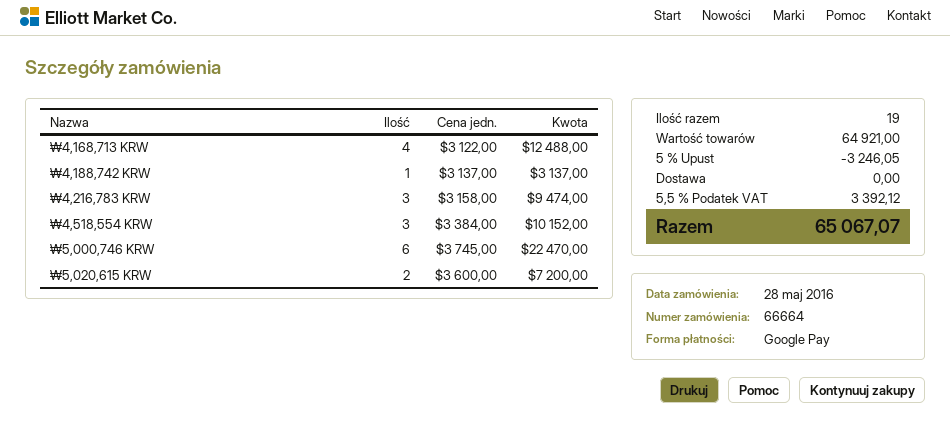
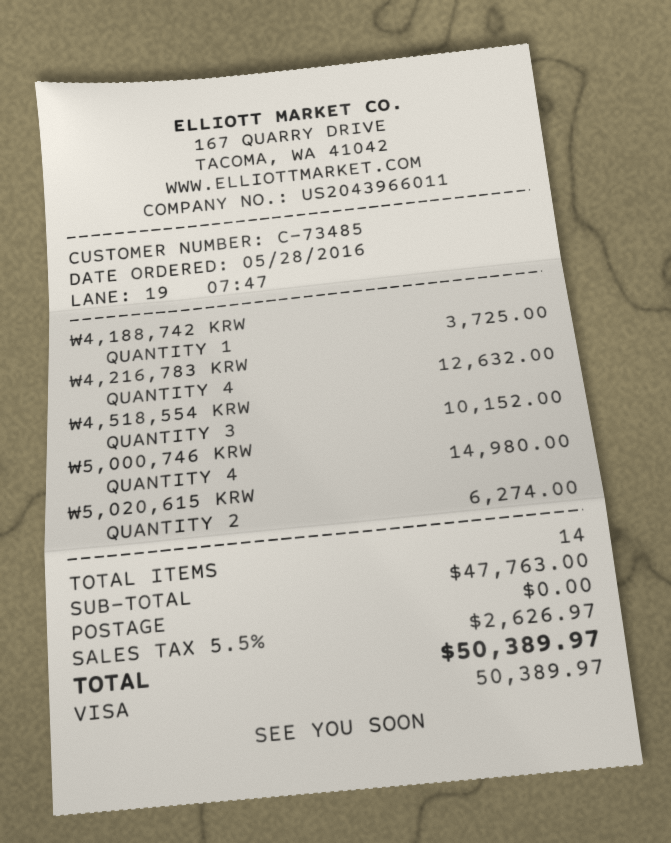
payment method: Google Pay -> Visa
₩4,168,713 KRW: 4 for 12488.00 -> none
₩4,188,742 KRW: 1 for 3137.00 -> 1 for 3725.00
₩4,216,783 KRW: 3 for 9474.00 -> 4 for 12632.00
₩5,000,746 KRW: 6 for 22470.00 -> 4 for 14980.00
₩5,020,615 KRW: 2 for 7200.00 -> 2 for 6274.00
total quantity: 19 -> 14
subtotal: 64921.00 -> 47763.00
discount: 5% = 3246.05 -> none
tax: 5.5% = 3392.12 -> 5.5% = 2626.97
total: 65067.07 -> 50389.97

